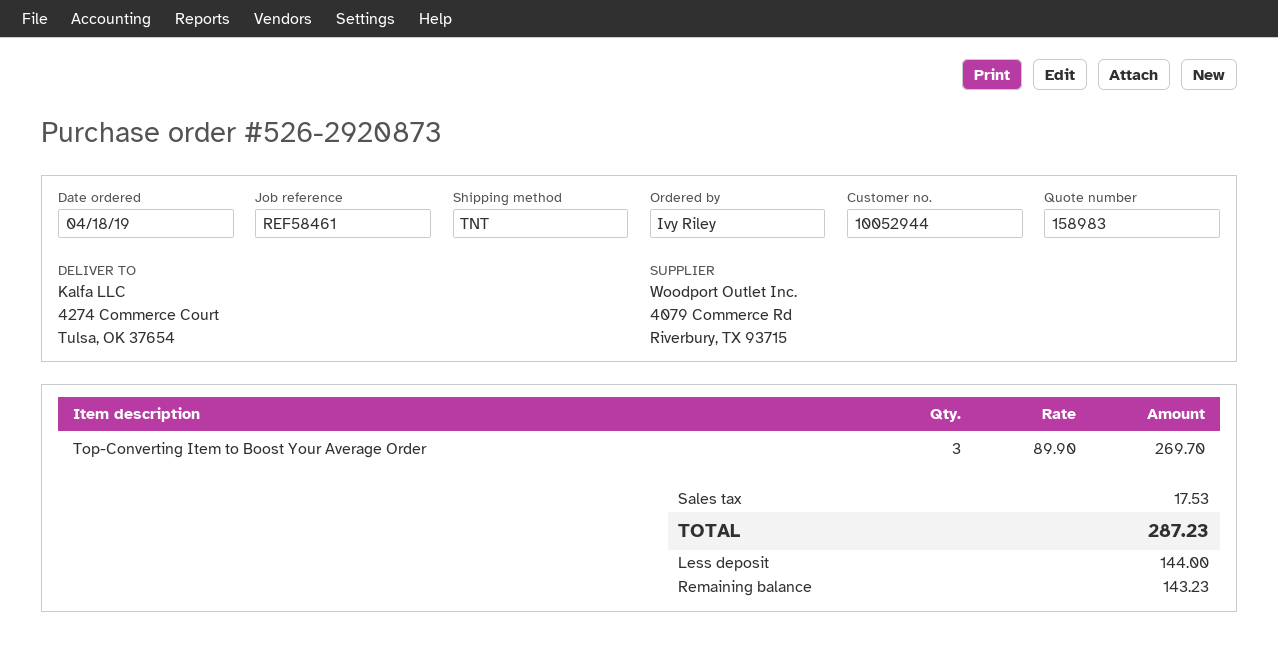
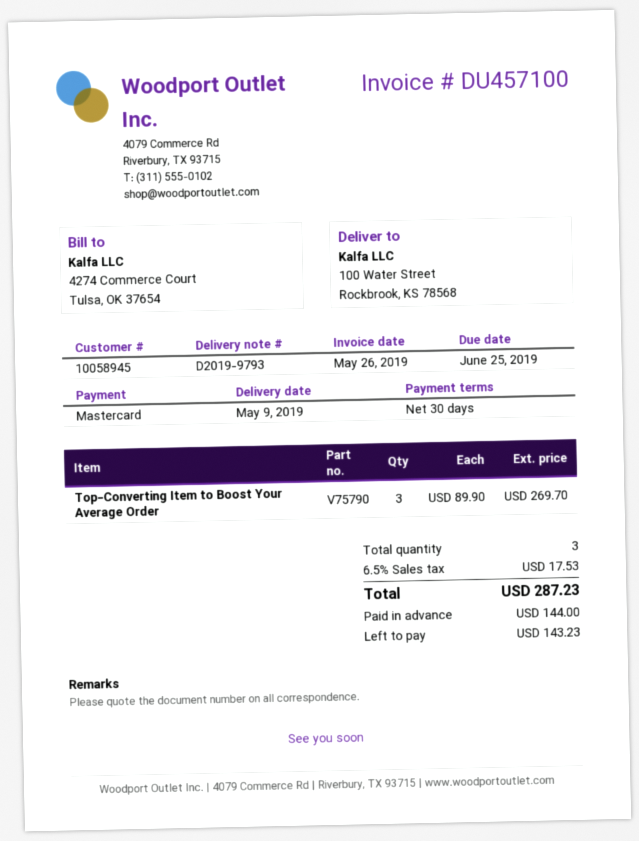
customer number: 10052944 -> 10058945
ship to: 4274 Commerce Court, Tulsa, OK 37654 -> 100 Water Street, Rockbrook, KS 78568

